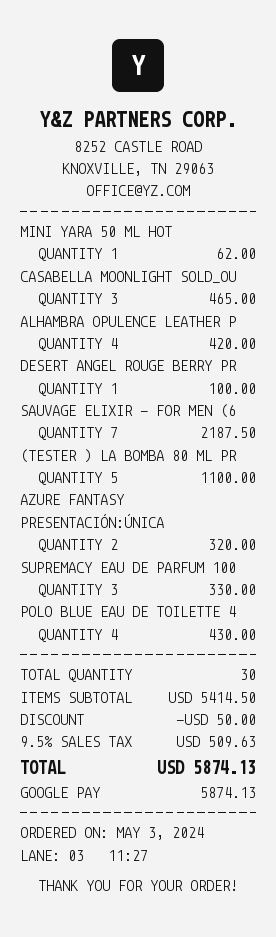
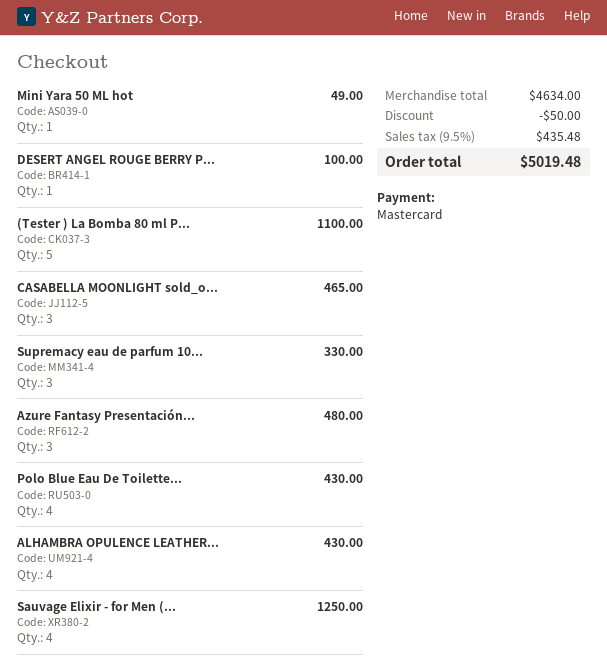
payment method: Google Pay -> Mastercard
MINI YARA 50 ML HOT: 1 for 62.00 -> 1 for 49.00
ALHAMBRA OPULENCE LEATHER P: 4 for 420.00 -> 4 for 430.00
SAUVAGE ELIXIR - FOR MEN (6: 7 for 2187.50 -> 4 for 1250.00
AZURE FANTASY PRESENTACIÓN:ÚNICA: 2 for 320.00 -> 3 for 480.00
subtotal: 5414.50 -> 4634.00
tax: 9.5% = 509.63 -> 9.5% = 435.48
total: 5874.13 -> 5019.48

